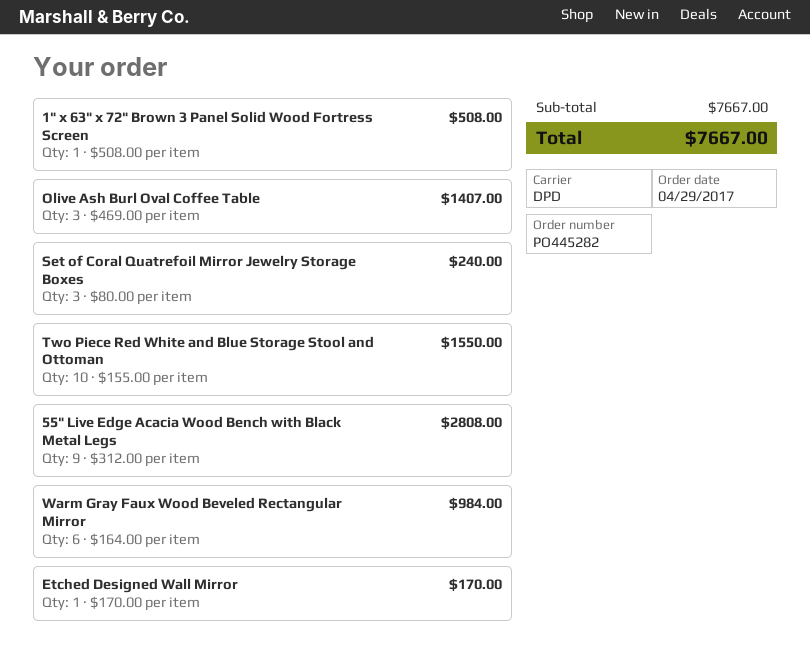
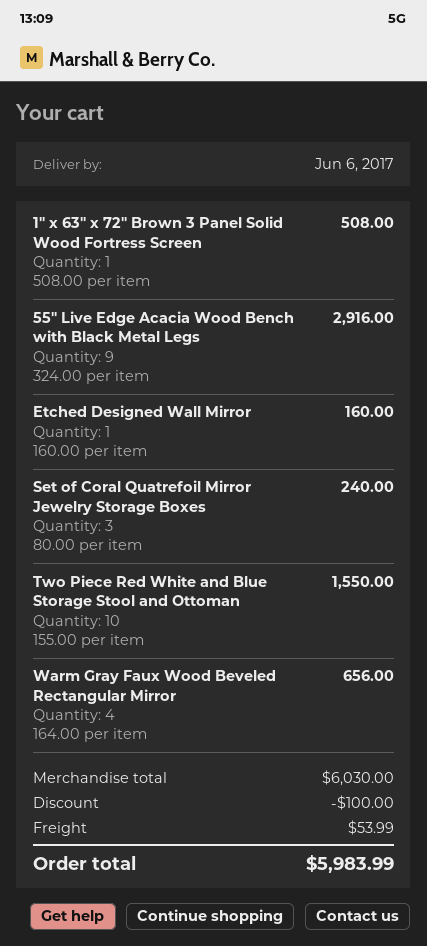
Olive Ash Burl Oval Coffee Table: 3 x 469.00 = 1407.00 -> none
55" Live Edge Acacia Wood Bench with Black Metal Legs: 9 x 312.00 = 2808.00 -> 9 x 324.00 = 2916.00
Warm Gray Faux Wood Beveled Rectangular Mirror: 6 x 164.00 = 984.00 -> 4 x 164.00 = 656.00
Etched Designed Wall Mirror: 1 x 170.00 = 170.00 -> 1 x 160.00 = 160.00
subtotal: 7667.00 -> 6030.00
discount: none -> 100.00
shipping: none -> 53.99
total: 7667.00 -> 5983.99

